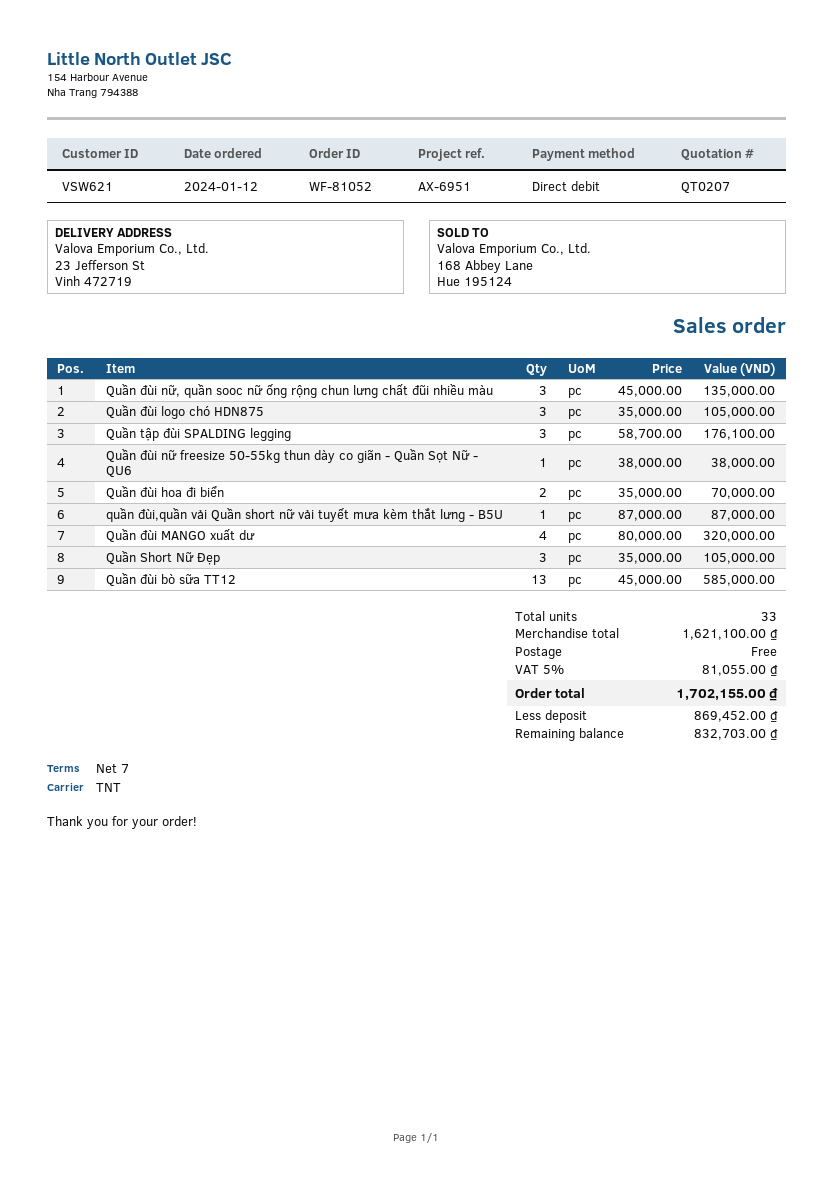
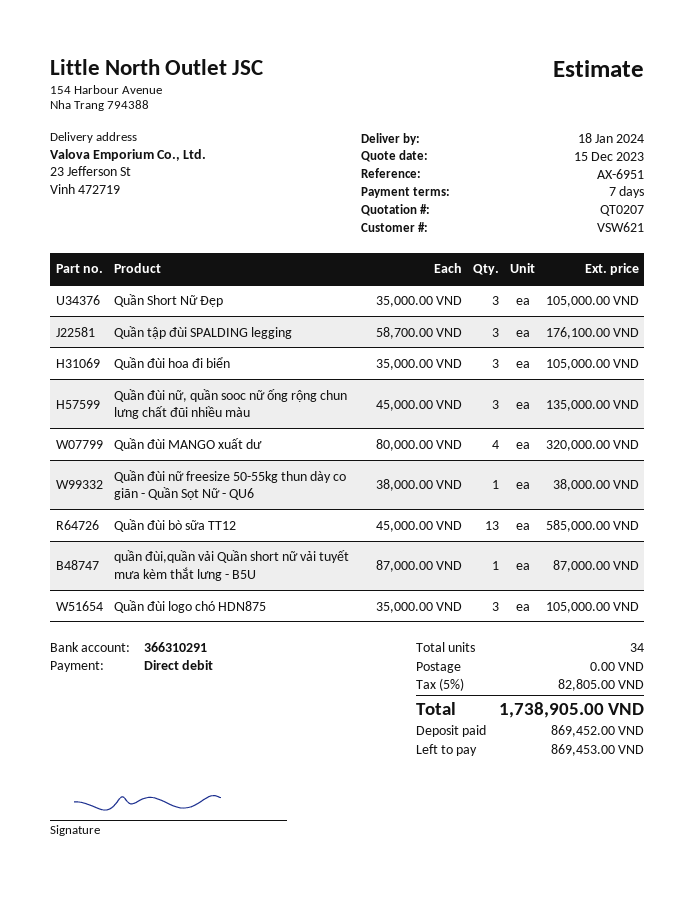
Quần đùi hoa đi biển: 2 x 35000.00 = 70000.00 -> 3 x 35000.00 = 105000.00
total quantity: 33 -> 34
tax: 5% = 81055.00 -> 5% = 82805.00
total: 1702155.00 -> 1738905.00
balance: 832703.00 -> 869453.00

